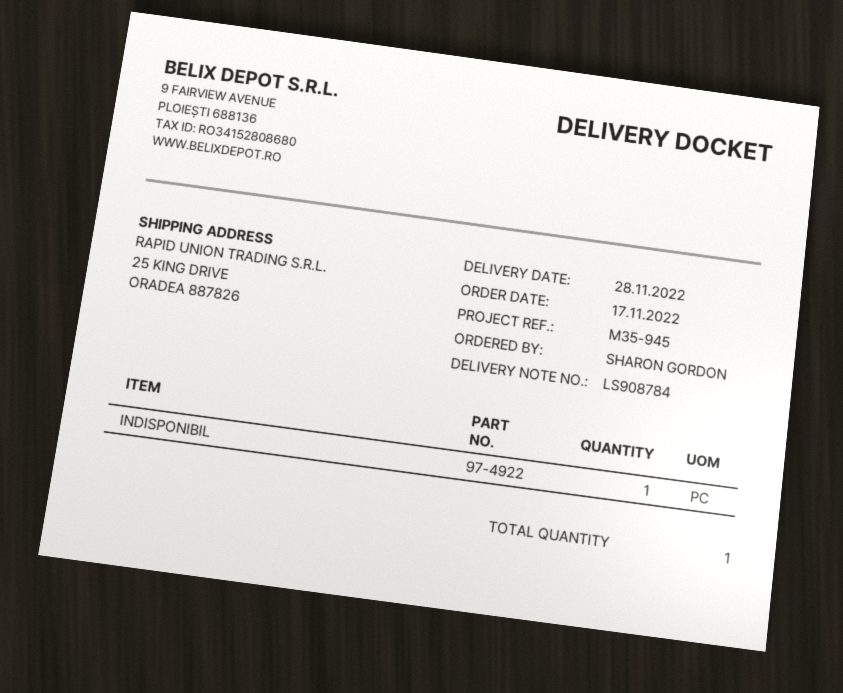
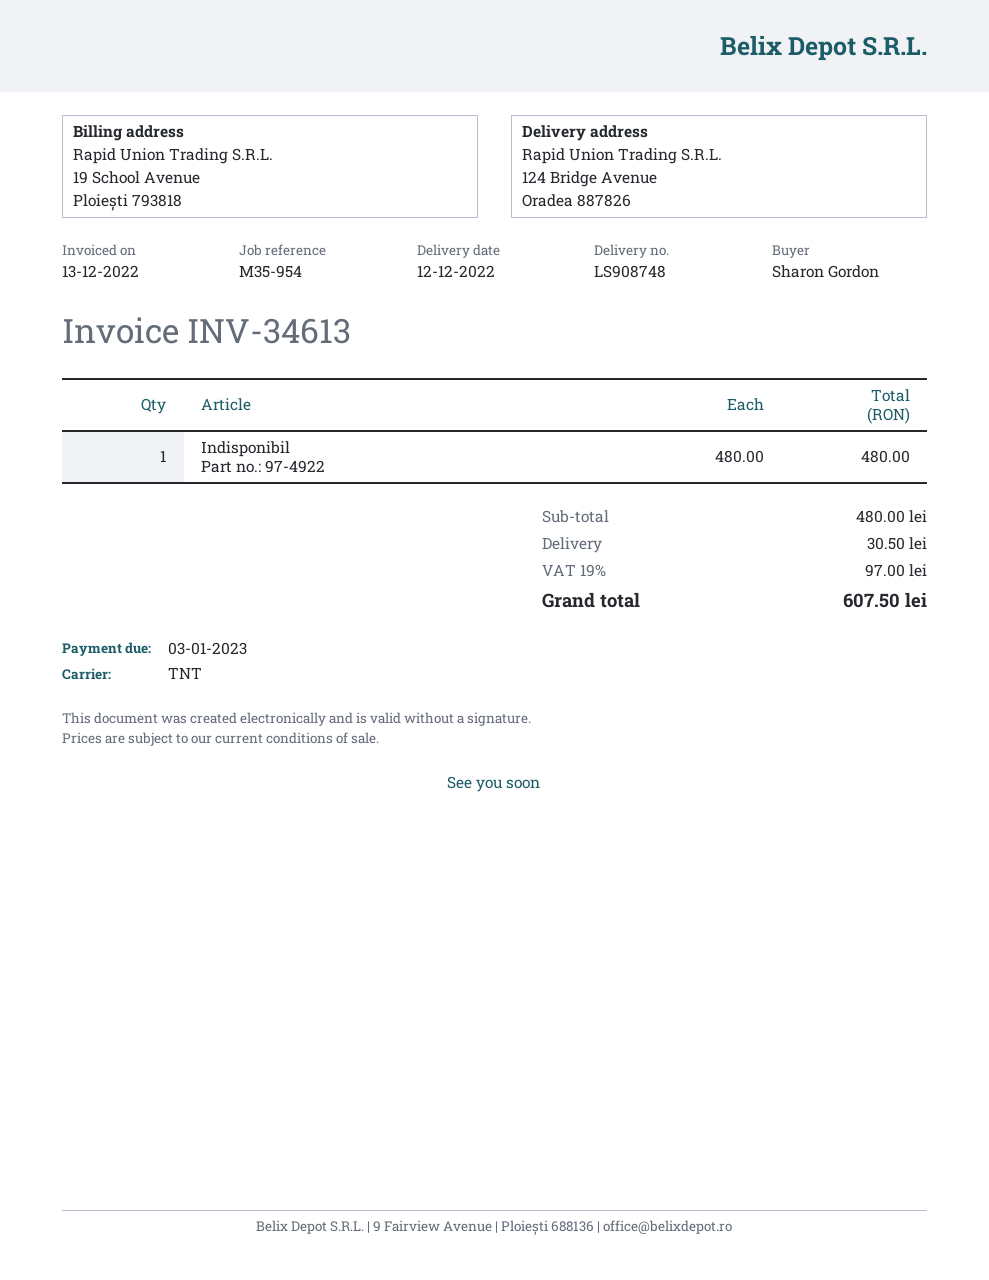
delivery note number: LS908784 -> LS908748
delivery date: 2022-11-28 -> 2022-12-12
reference: M35-945 -> M35-954
ship to: 25 KING DRIVE, ORADEA 887826 -> 124 Bridge Avenue, Oradea 887826

